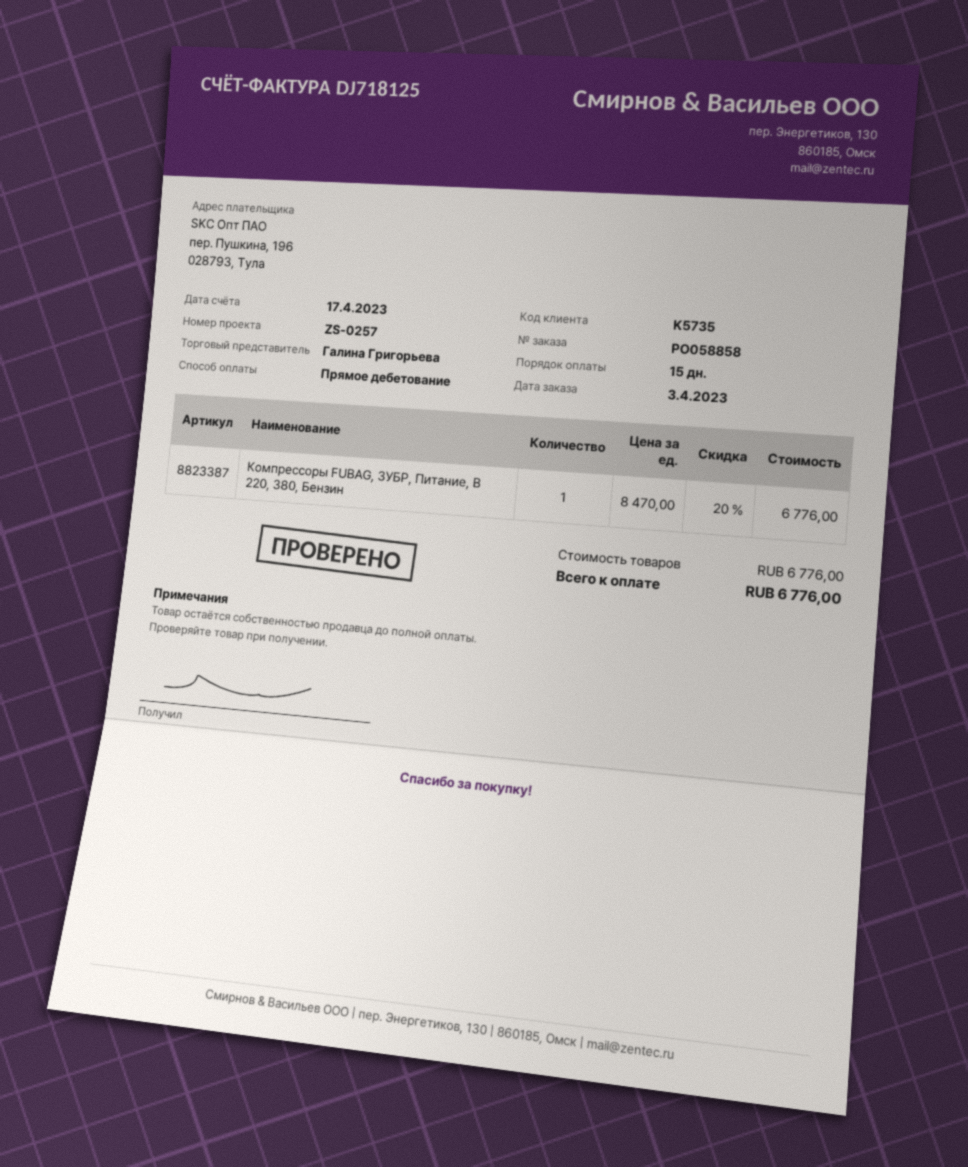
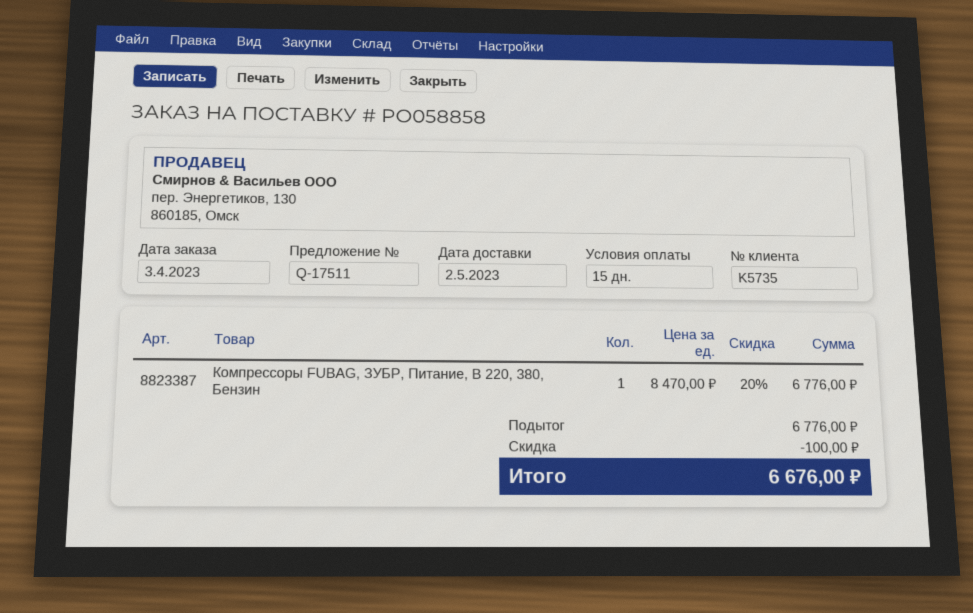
discount: none -> 100.00
total: 6776.00 -> 6676.00

